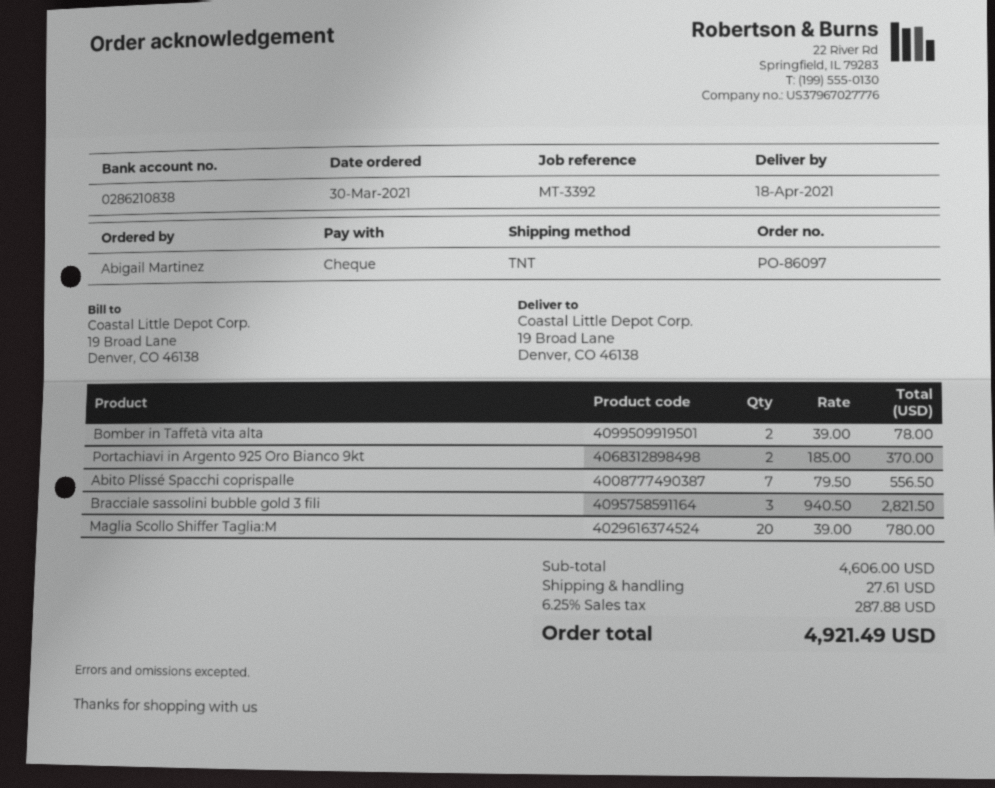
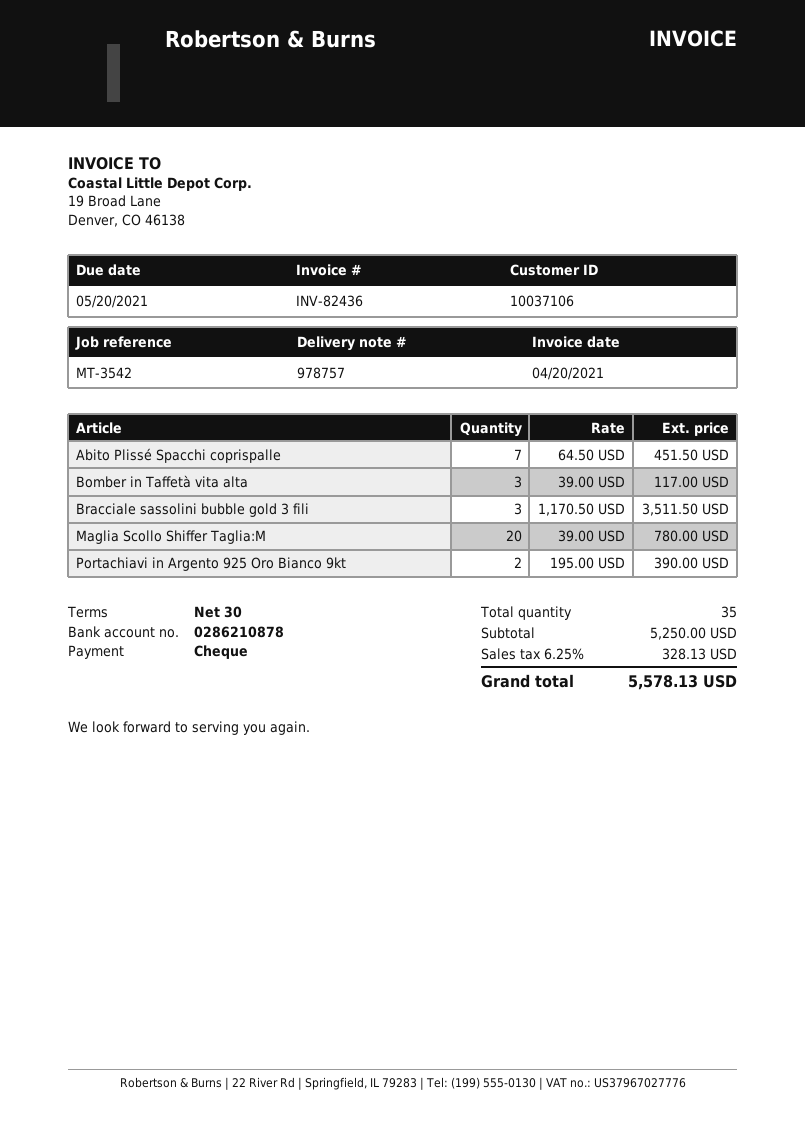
reference: MT-3392 -> MT-3542
bank account: 0286210838 -> 0286210878
Bomber in Taffetà vita alta: 2 x 39.00 = 78.00 -> 3 x 39.00 = 117.00
Portachiavi in Argento 925 Oro Bianco 9kt: 2 x 185.00 = 370.00 -> 2 x 195.00 = 390.00
Abito Plissé Spacchi coprispalle: 7 x 79.50 = 556.50 -> 7 x 64.50 = 451.50
Bracciale sassolini bubble gold 3 fili: 3 x 940.50 = 2821.50 -> 3 x 1170.50 = 3511.50
subtotal: 4606.00 -> 5250.00
shipping: 27.61 -> none
tax: 6.25% = 287.88 -> 6.25% = 328.13
total: 4921.49 -> 5578.13

